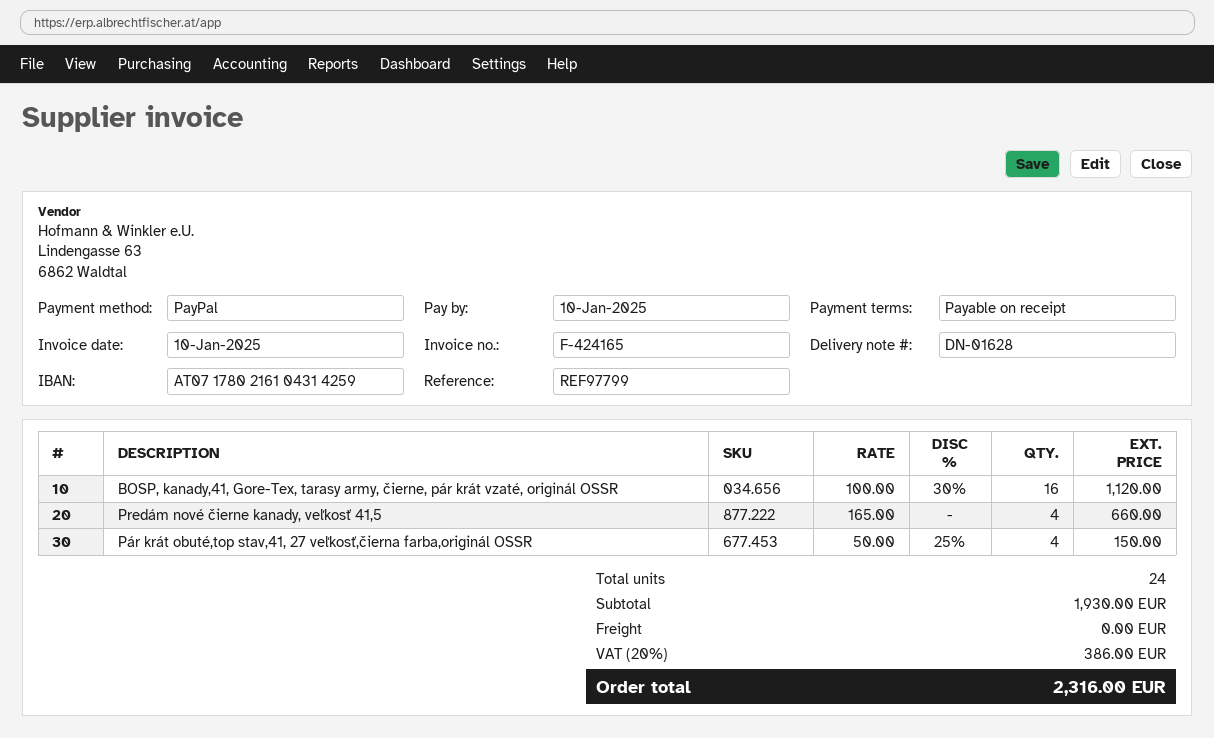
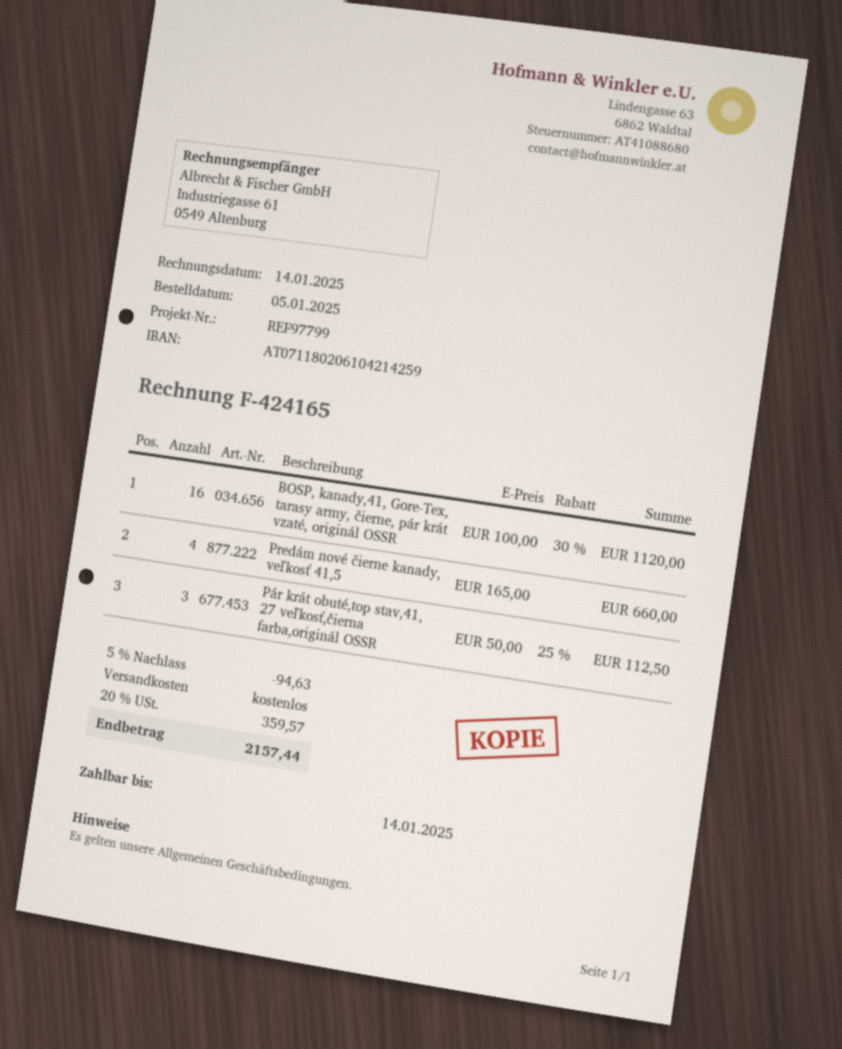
invoice date: 2025-01-10 -> 2025-01-14
due date: 2025-01-10 -> 2025-01-14
bank account: AT071780216104314259 -> AT071180206104214259
Pár krát obuté,top stav,41, 27 veľkosť,čierna farba,originál OSSR: 4 x 50.00 - 25% = 150.00 -> 3 x 50.00 - 25% = 112.50
discount: none -> 5% = 94.63
tax: 20% = 386.00 -> 20% = 359.57
total: 2316.00 -> 2157.44

